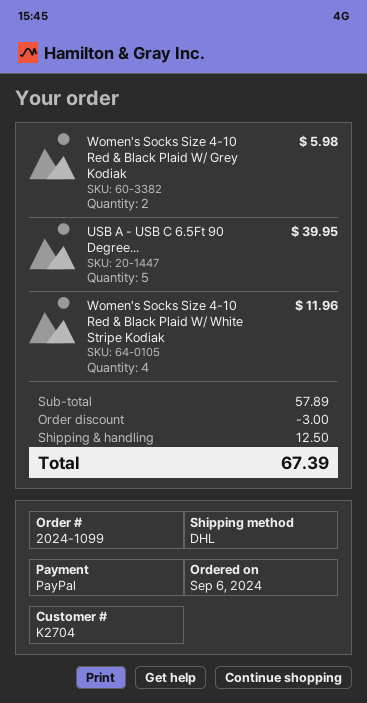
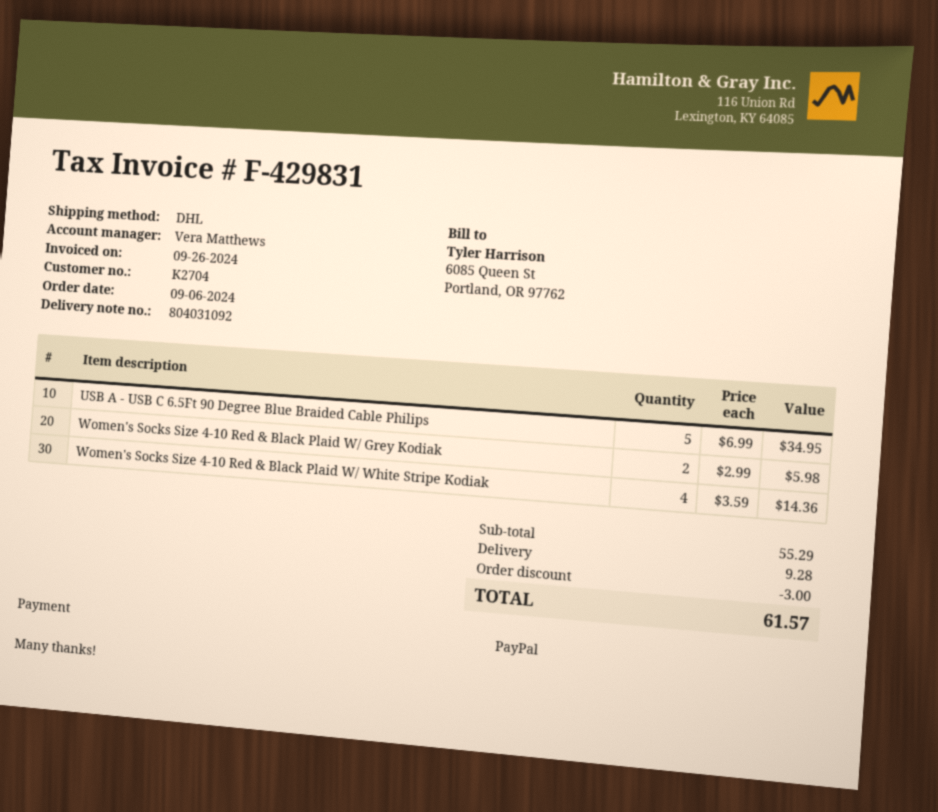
USB A - USB C 6.5Ft 90 Degree...: 5 for 39.95 -> 5 for 34.95
Women's Socks Size 4-10 Red & Black Plaid W/ White Stripe Kodiak: 4 for 11.96 -> 4 for 14.36
subtotal: 57.89 -> 55.29
shipping: 12.50 -> 9.28
total: 67.39 -> 61.57

